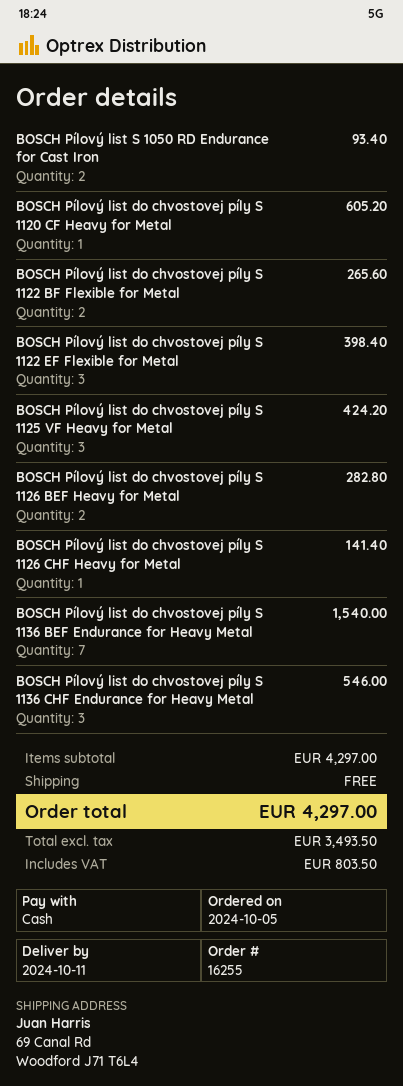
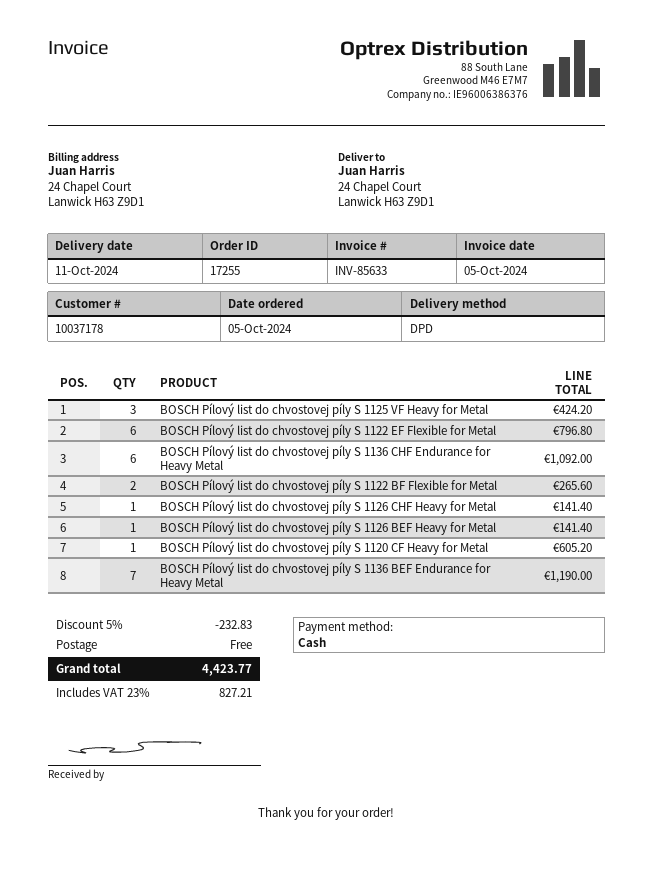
order number: 16255 -> 17255
ship to: 69 Canal Rd, Woodford J71 T6L4 -> 24 Chapel Court, Lanwick H63 Z9D1
BOSCH Pílový list S 1050 RD Endurance for Cast Iron: 2 for 93.40 -> none
BOSCH Pílový list do chvostovej píly S 1122 EF Flexible for Metal: 3 for 398.40 -> 6 for 796.80
BOSCH Pílový list do chvostovej píly S 1126 BEF Heavy for Metal: 2 for 282.80 -> 1 for 141.40
BOSCH Pílový list do chvostovej píly S 1136 BEF Endurance for Heavy Metal: 7 for 1540.00 -> 7 for 1190.00
BOSCH Pílový list do chvostovej píly S 1136 CHF Endurance for Heavy Metal: 3 for 546.00 -> 6 for 1092.00
discount: none -> 5% = 232.83
tax: 803.50 -> 827.21
total: 4297.00 -> 4423.77

